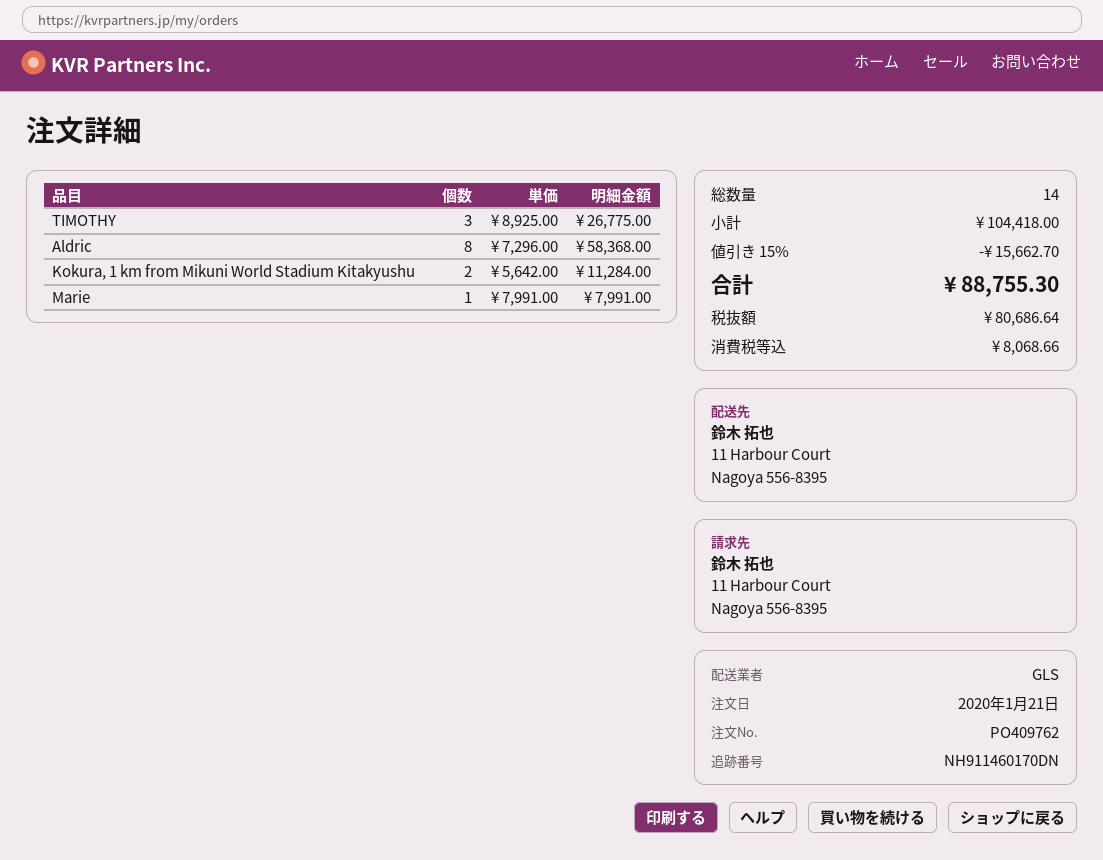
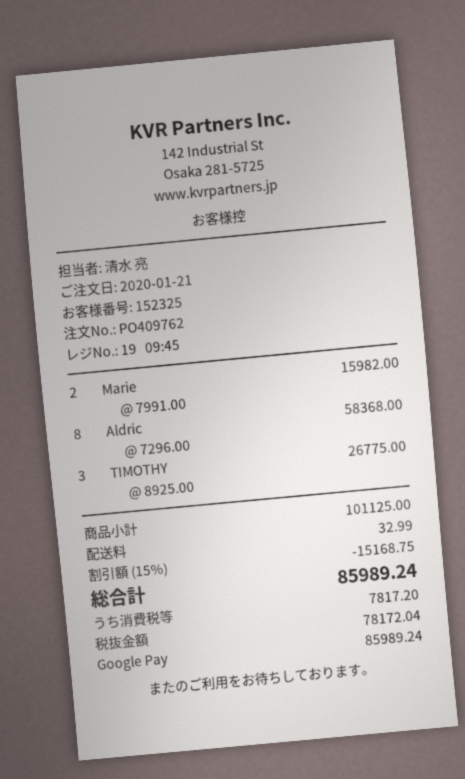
Kokura, 1 km from Mikuni World Stadium Kitakyushu: 2 x 5642.00 = 11284.00 -> none
Marie: 1 x 7991.00 = 7991.00 -> 2 x 7991.00 = 15982.00
subtotal: 104418.00 -> 101125.00
discount: 15% = 15662.70 -> 15% = 15168.75
shipping: none -> 32.99
net: 80686.64 -> 78172.04
tax: 8068.66 -> 7817.20
total: 88755.30 -> 85989.24

